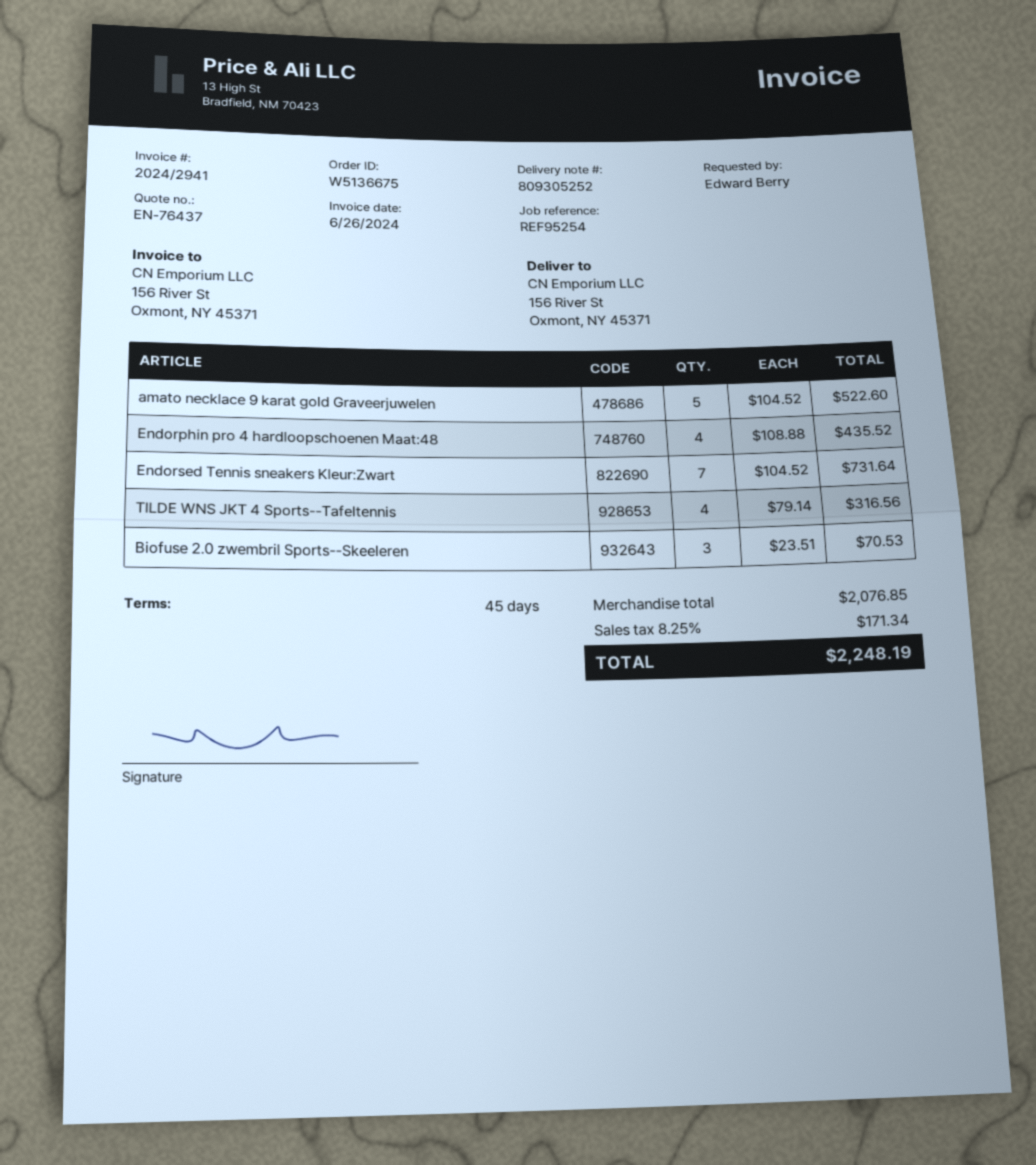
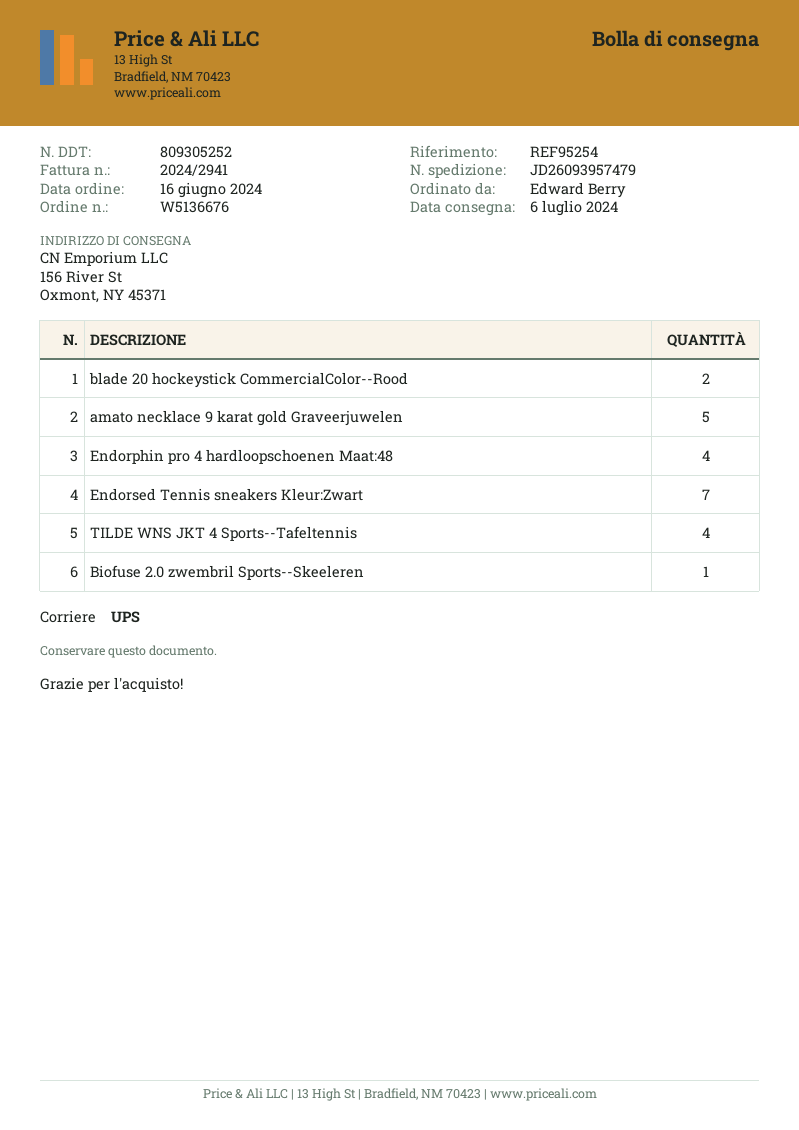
order number: W5136675 -> W5136676
Biofuse 2.0 zwembril Sports--Skeeleren: 3 -> 1
blade 20 hockeystick CommercialColor--Rood: none -> 2

